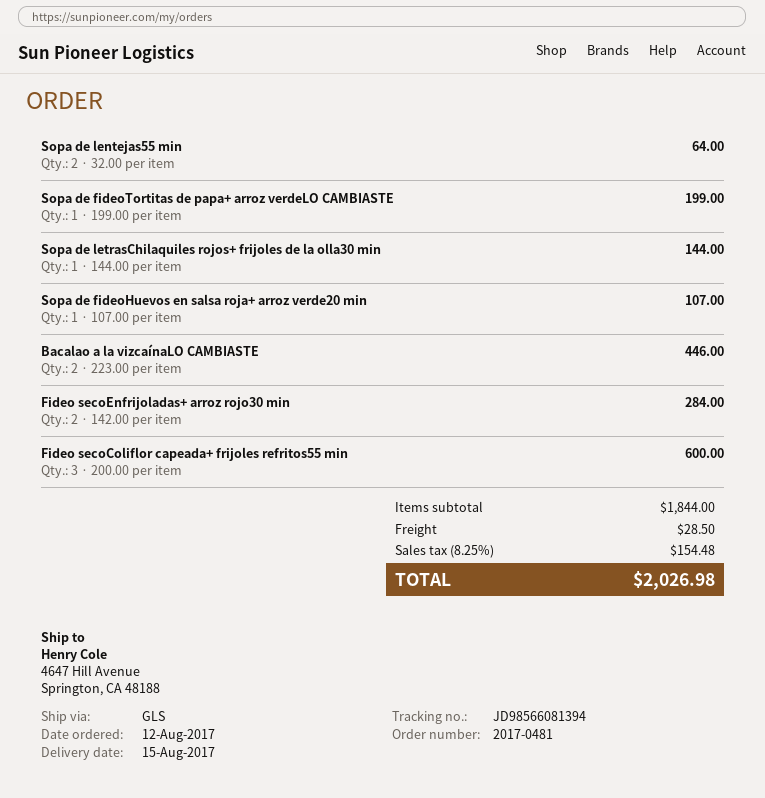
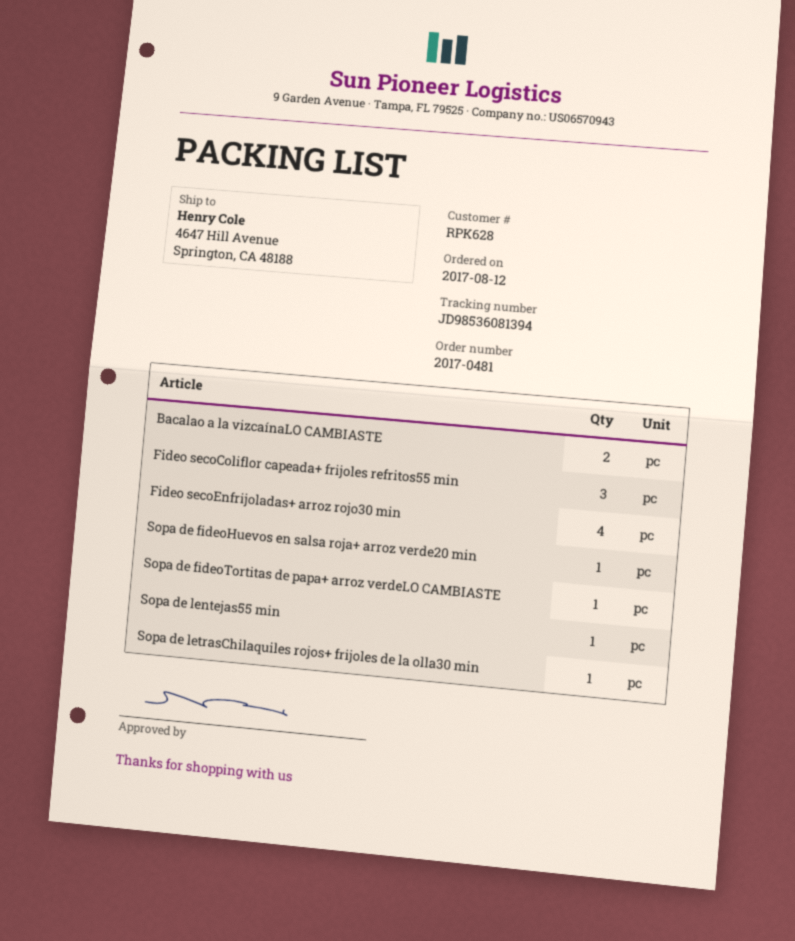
tracking number: JD98566081394 -> JD98536081394
Sopa de lentejas55 min: 2 -> 1
Fideo secoEnfrijoladas+ arroz rojo30 min: 2 -> 4

